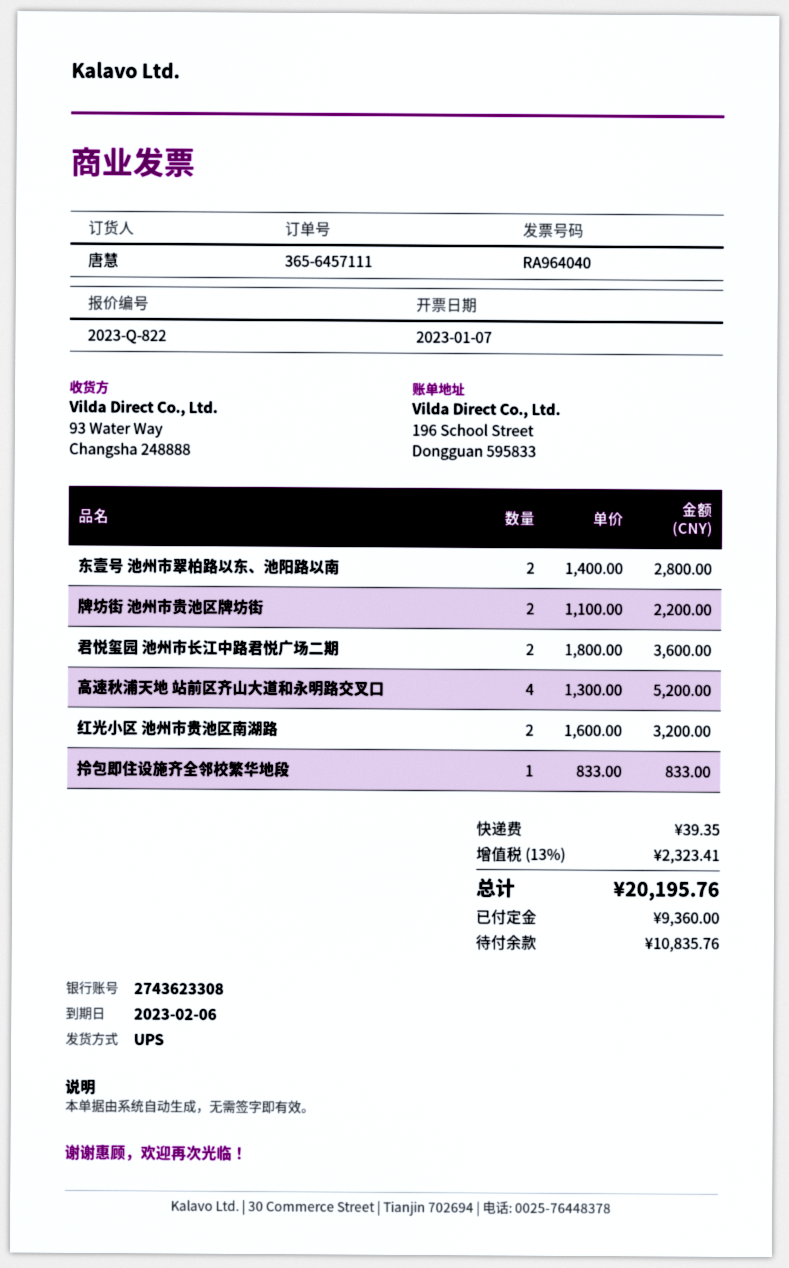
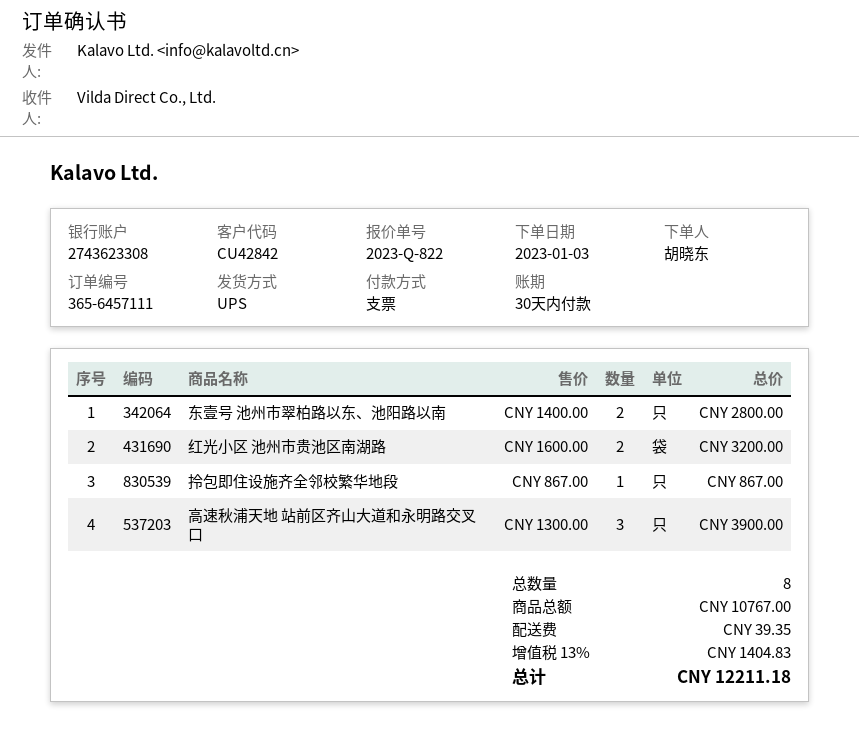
ordered by: 唐慧 -> 胡晓东
牌坊街 池州市贵池区牌坊街: 2 x 1100.00 = 2200.00 -> none
君悦玺园 池州市长江中路君悦广场二期: 2 x 1800.00 = 3600.00 -> none
高速秋浦天地 站前区齐山大道和永明路交叉口: 4 x 1300.00 = 5200.00 -> 3 x 1300.00 = 3900.00
拎包即住设施齐全邻校繁华地段: 1 x 833.00 = 833.00 -> 1 x 867.00 = 867.00
tax: 13% = 2323.41 -> 13% = 1404.83
total: 20195.76 -> 12211.18

